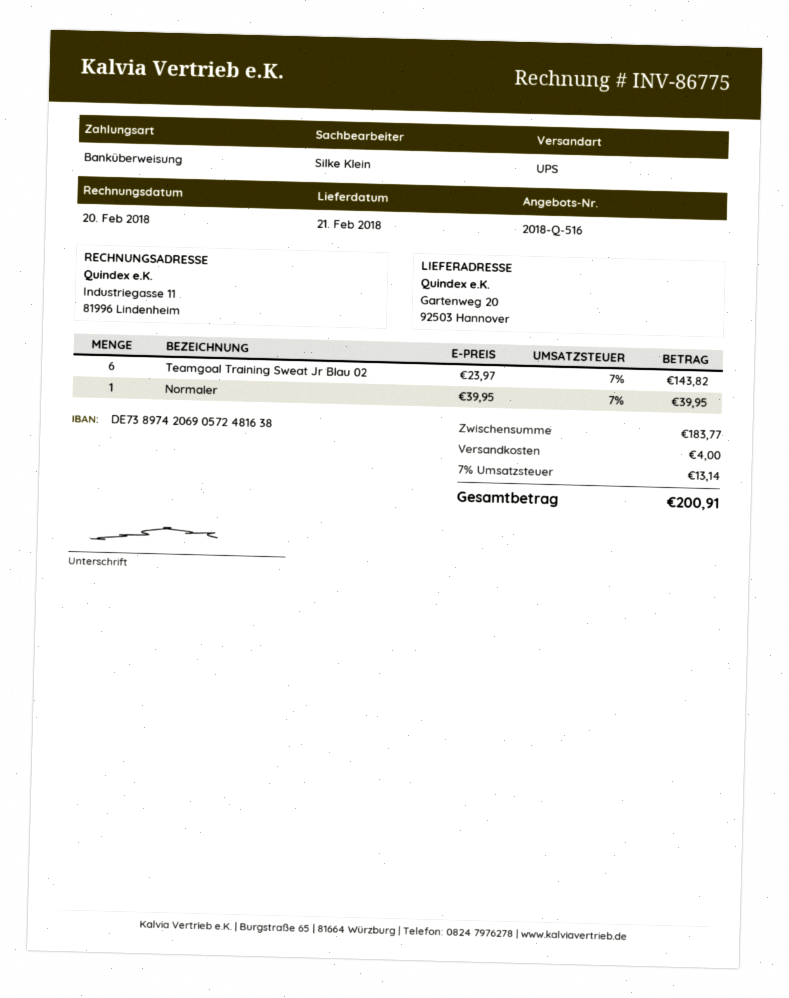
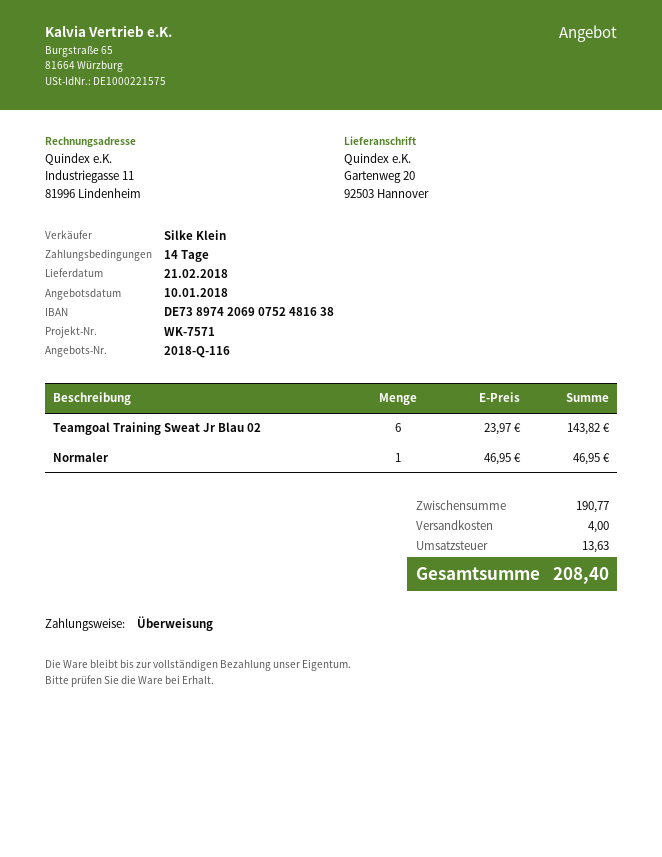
quote number: 2018-Q-516 -> 2018-Q-116
bank account: DE73897420690572481638 -> DE73897420690752481638
Normaler: 1 x 39.95 = 39.95 -> 1 x 46.95 = 46.95
subtotal: 183.77 -> 190.77
tax: 13.14 -> 13.63
total: 200.91 -> 208.40

